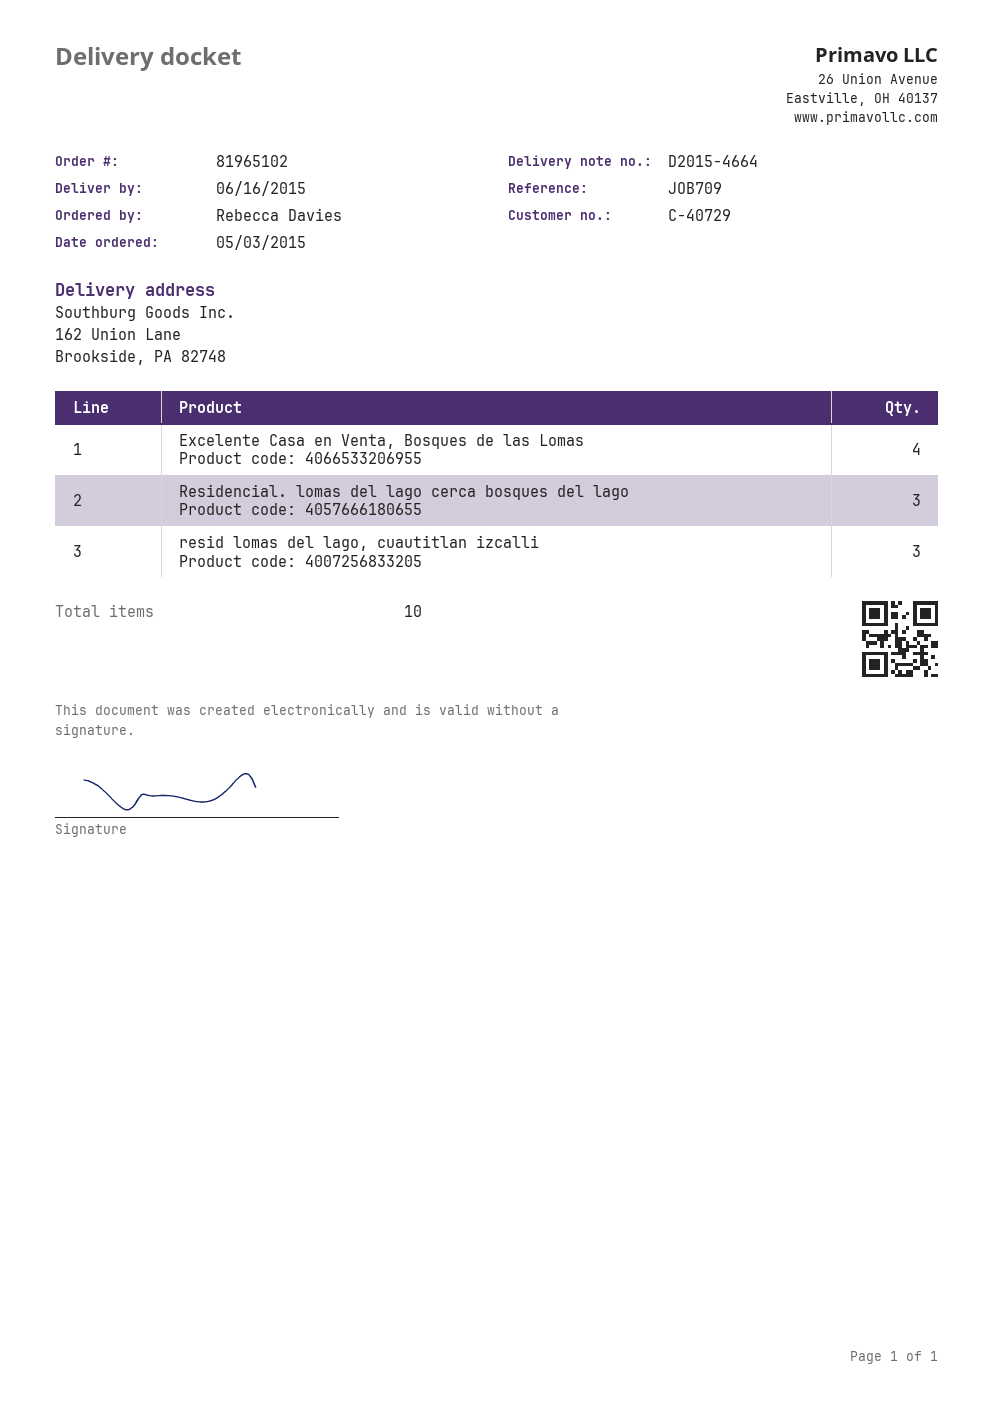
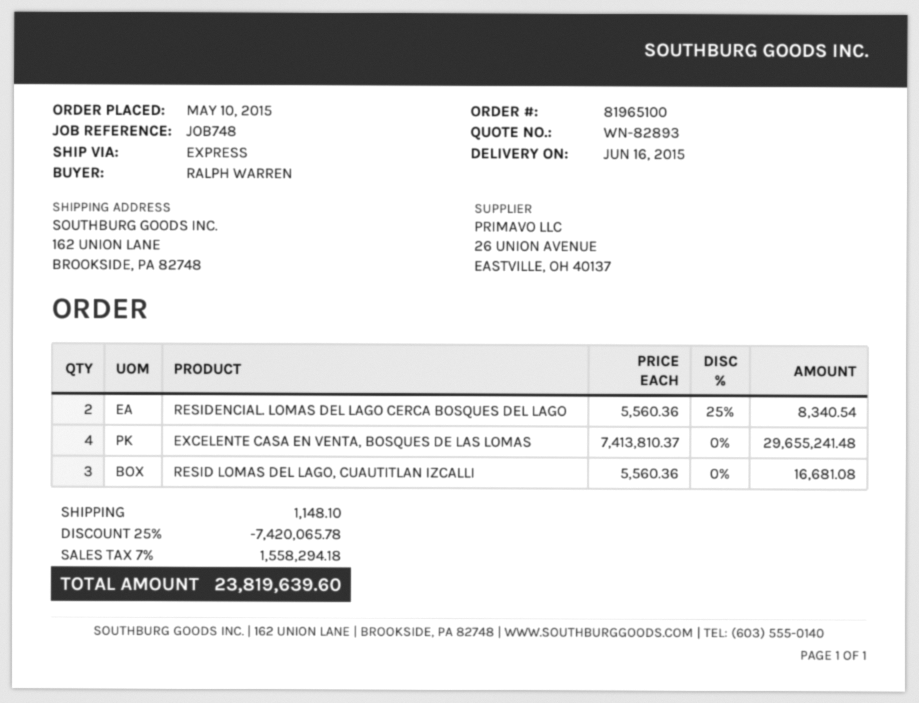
order number: 81965102 -> 81965100
order date: 2015-05-03 -> 2015-05-10
reference: JOB709 -> JOB748
ordered by: Rebecca Davies -> RALPH WARREN
Residencial. lomas del lago cerca bosques del lago: 3 -> 2

